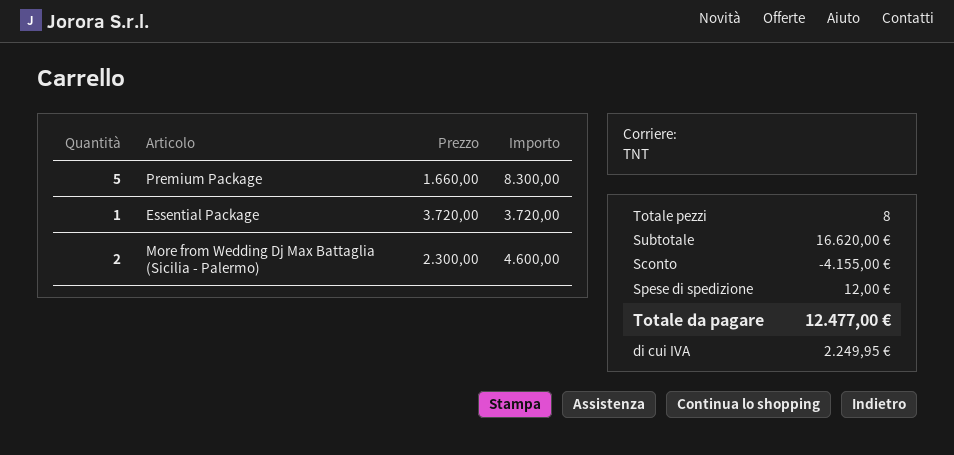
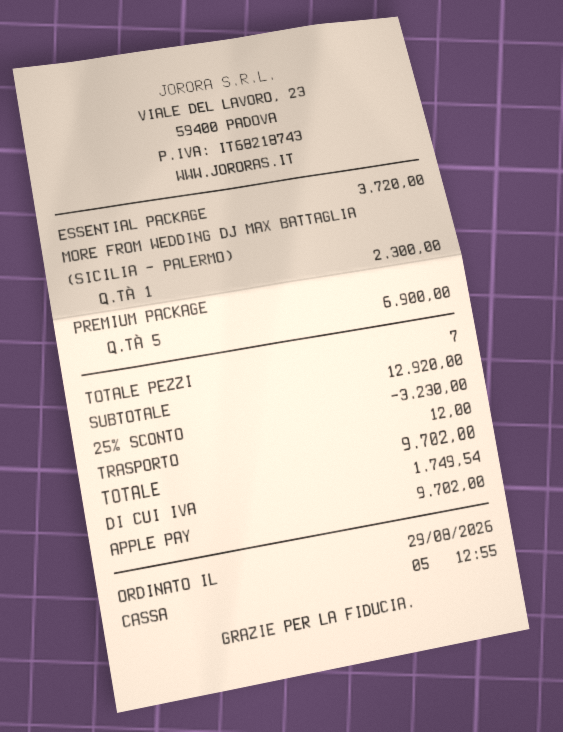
Premium Package: 5 for 8300.00 -> 5 for 6900.00
More from Wedding Dj Max Battaglia (Sicilia - Palermo): 2 for 4600.00 -> 1 for 2300.00
total quantity: 8 -> 7
subtotal: 16620.00 -> 12920.00
discount: 4155.00 -> 3230.00
tax: 2249.95 -> 1749.54
total: 12477.00 -> 9702.00

